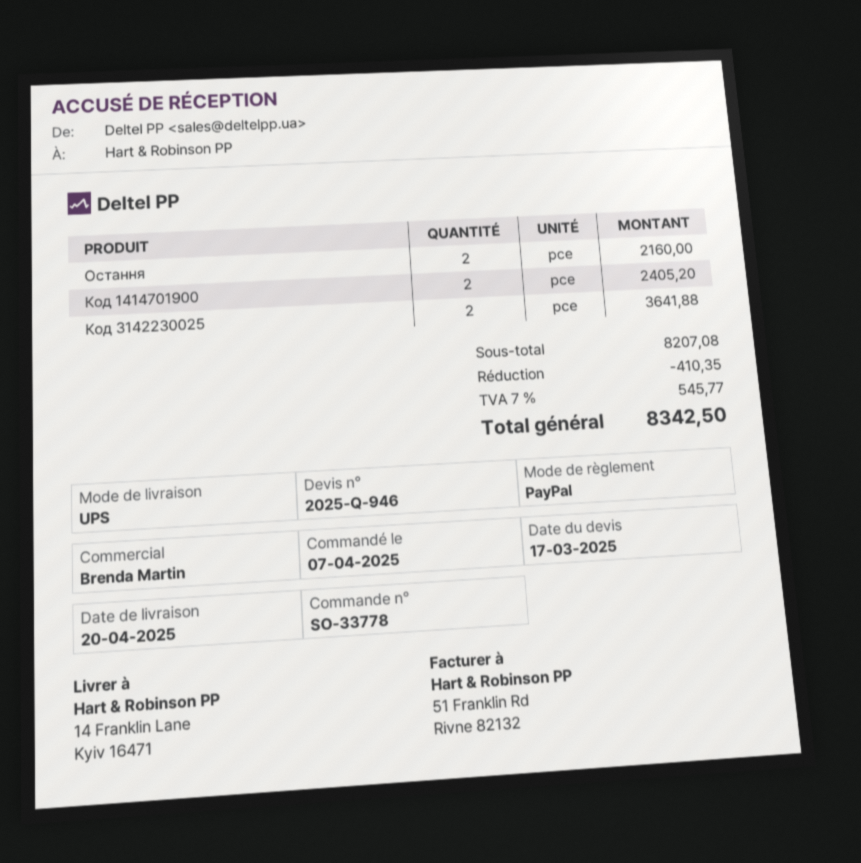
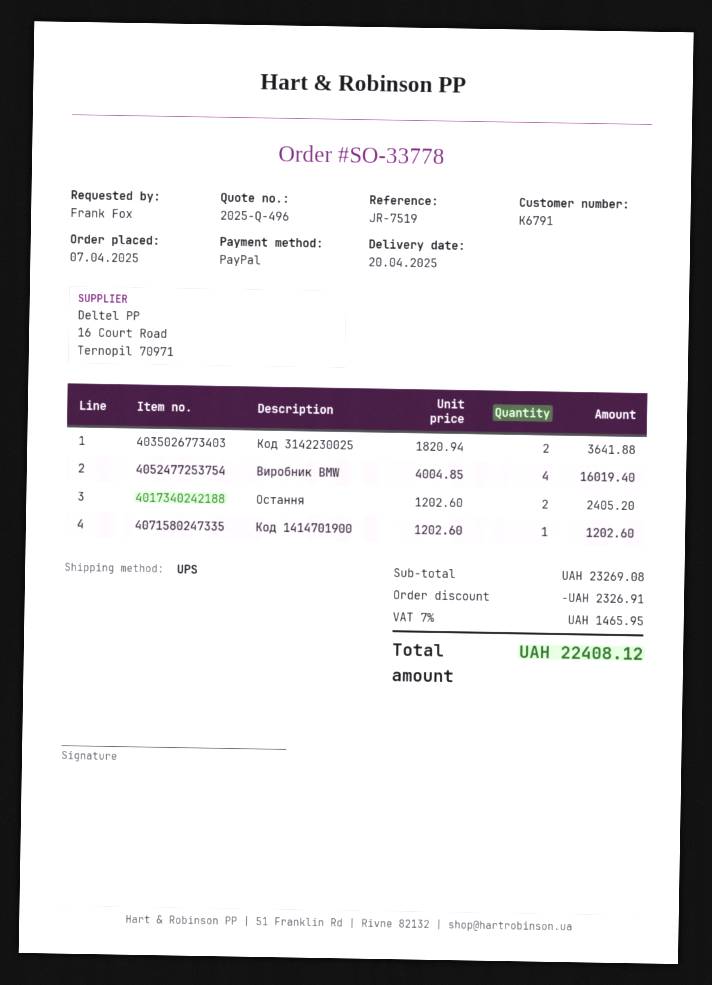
quote number: 2025-Q-946 -> 2025-Q-496
Остання: 2 for 2160.00 -> 2 for 2405.20
Код 1414701900: 2 for 2405.20 -> 1 for 1202.60
Виробник BMW: none -> 4 for 16019.40
subtotal: 8207.08 -> 23269.08
discount: 410.35 -> 2326.91
tax: 7% = 545.77 -> 7% = 1465.95
total: 8342.50 -> 22408.12

